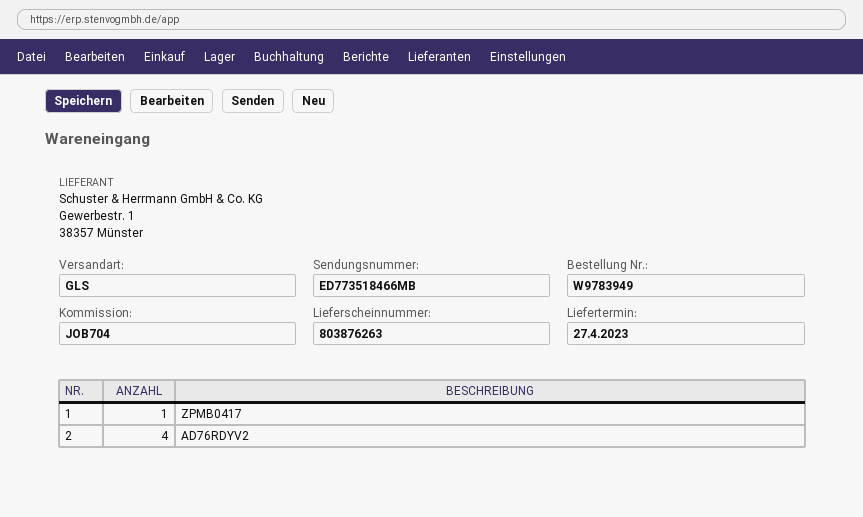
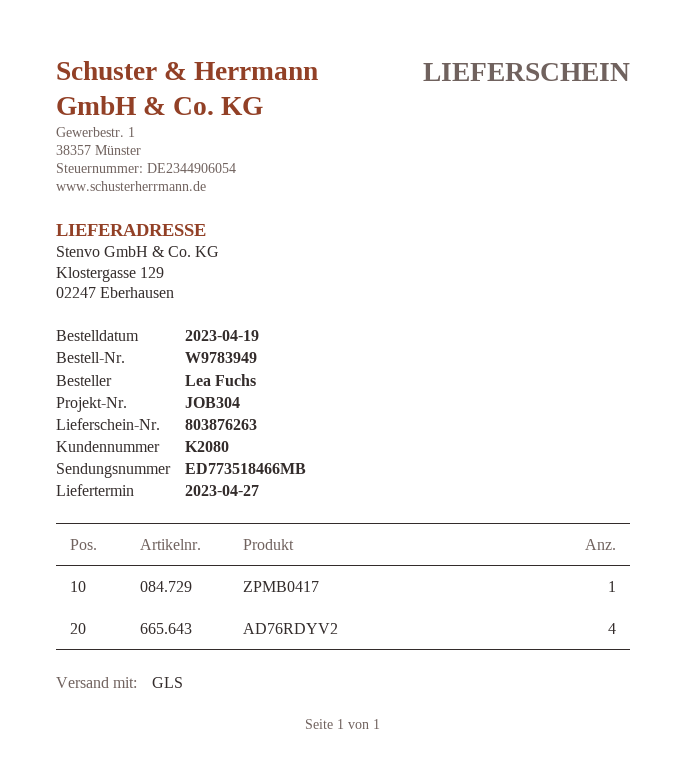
reference: JOB704 -> JOB304

